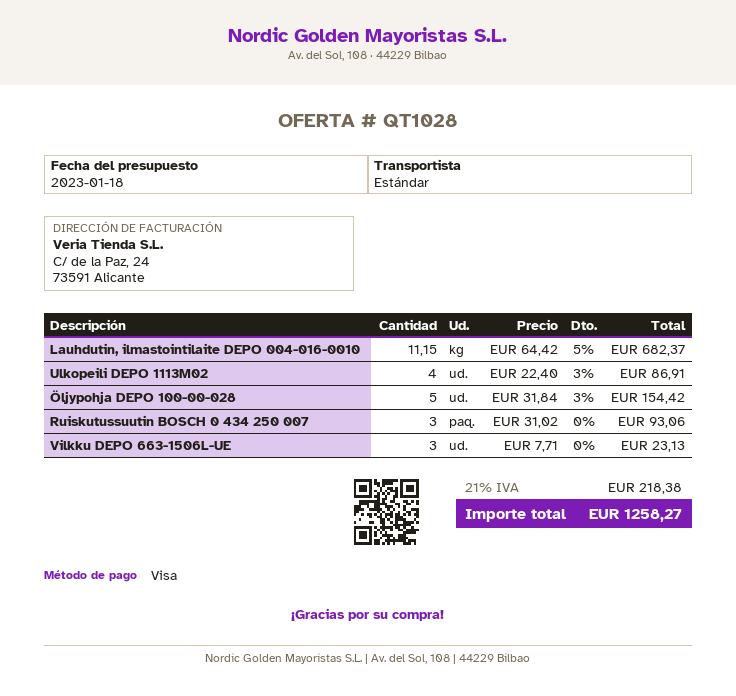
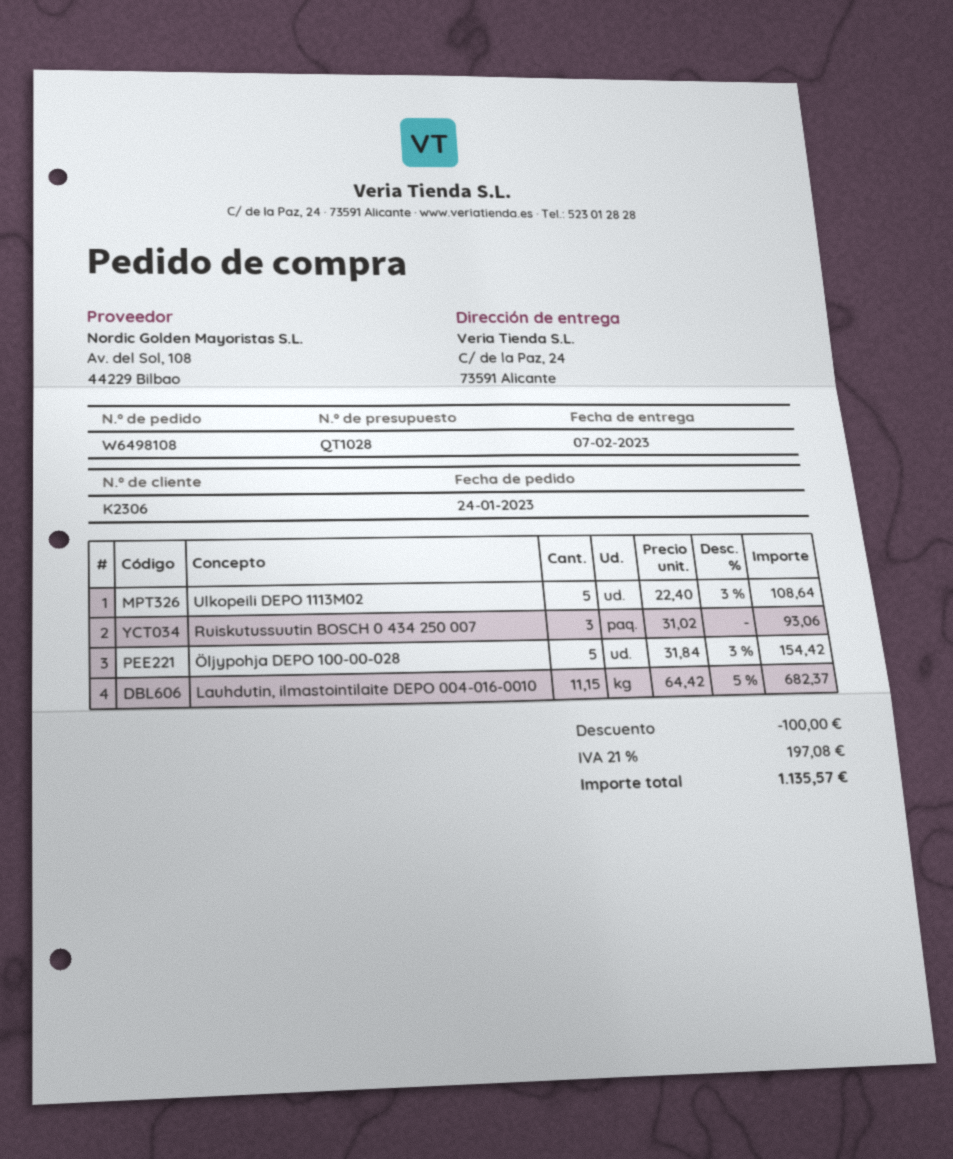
Ulkopeili DEPO 1113M02: 4 x 22.40 - 3% = 86.91 -> 5 x 22.40 - 3% = 108.64
Vilkku DEPO 663-1506L-UE: 3 x 7.71 = 23.13 -> none
discount: none -> 100.00
tax: 21% = 218.38 -> 21% = 197.08
total: 1258.27 -> 1135.57

